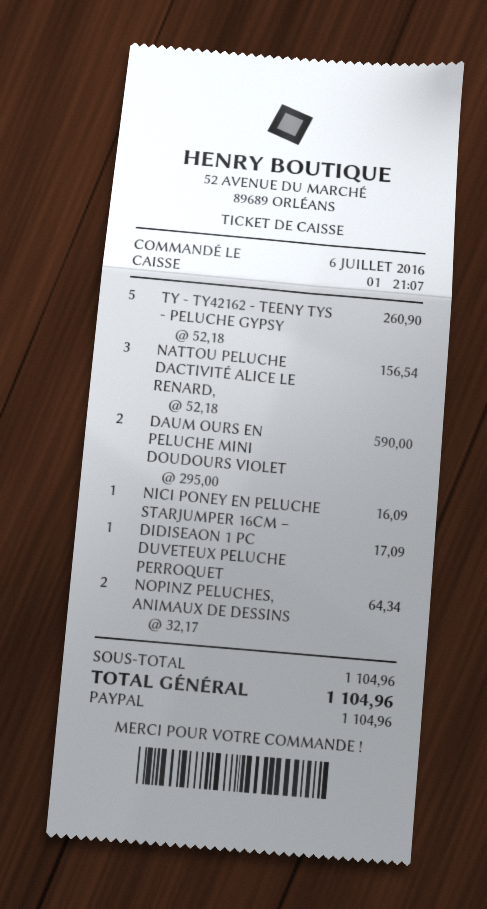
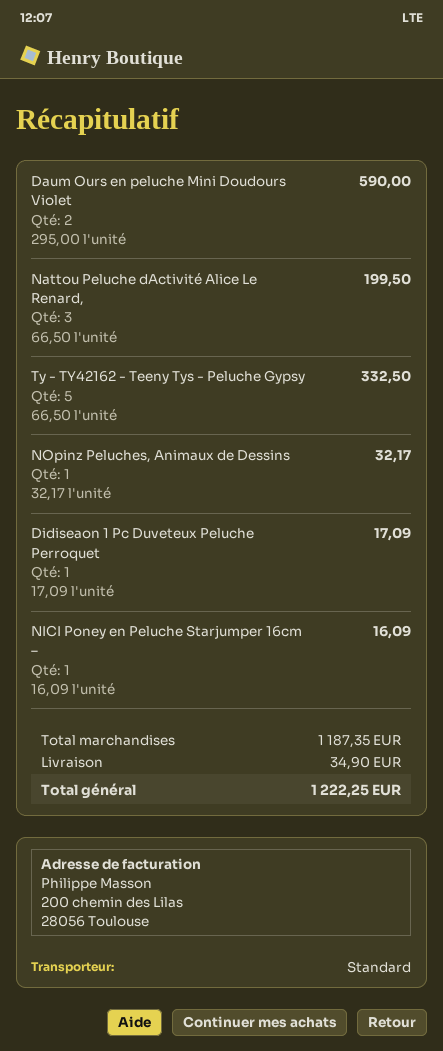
TY - TY42162 - TEENY TYS - PELUCHE GYPSY: 5 x 52.18 = 260.90 -> 5 x 66.50 = 332.50
NATTOU PELUCHE DACTIVITÉ ALICE LE RENARD,: 3 x 52.18 = 156.54 -> 3 x 66.50 = 199.50
NOPINZ PELUCHES, ANIMAUX DE DESSINS: 2 x 32.17 = 64.34 -> 1 x 32.17 = 32.17
subtotal: 1104.96 -> 1187.35
shipping: none -> 34.90
total: 1104.96 -> 1222.25

